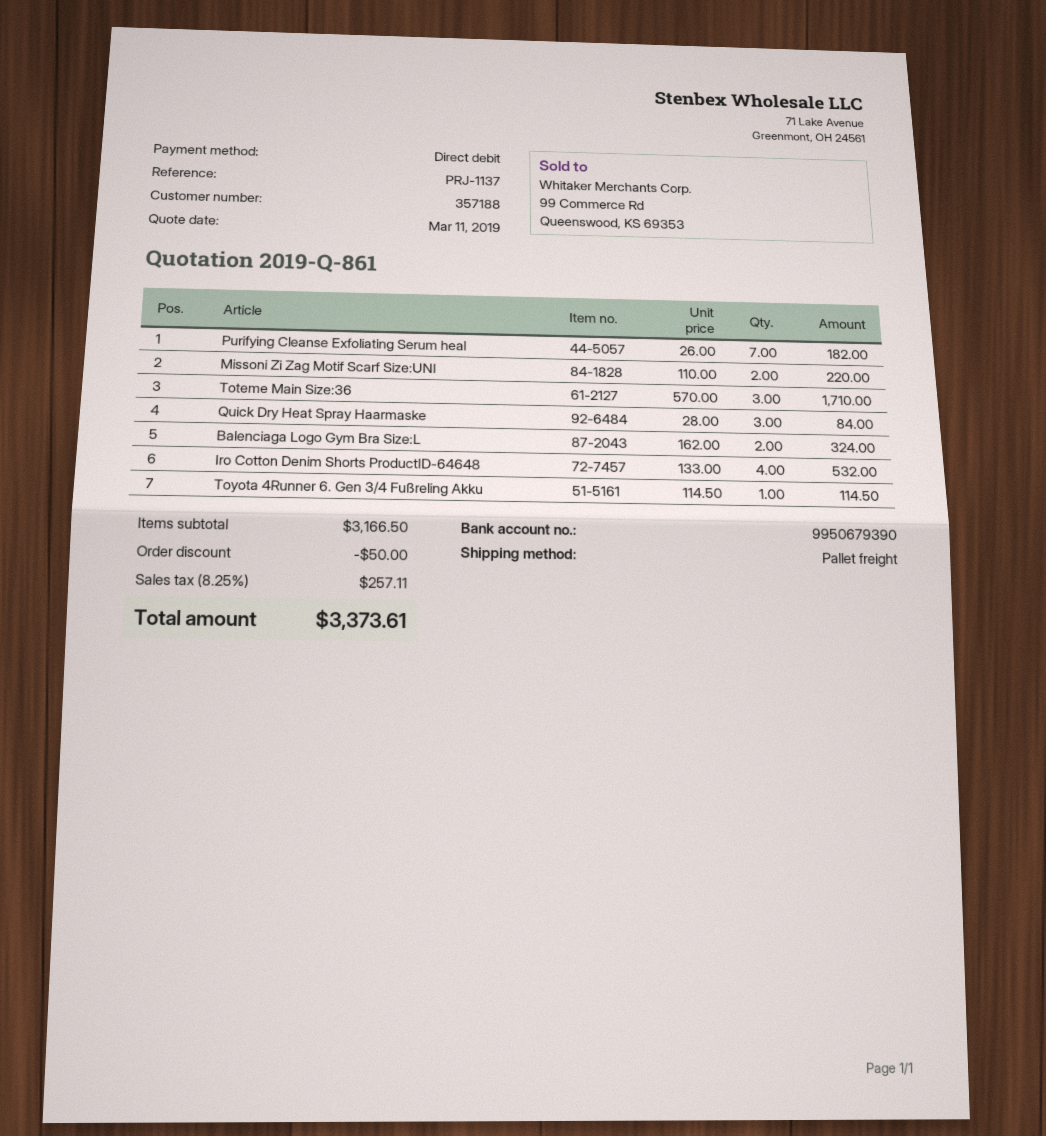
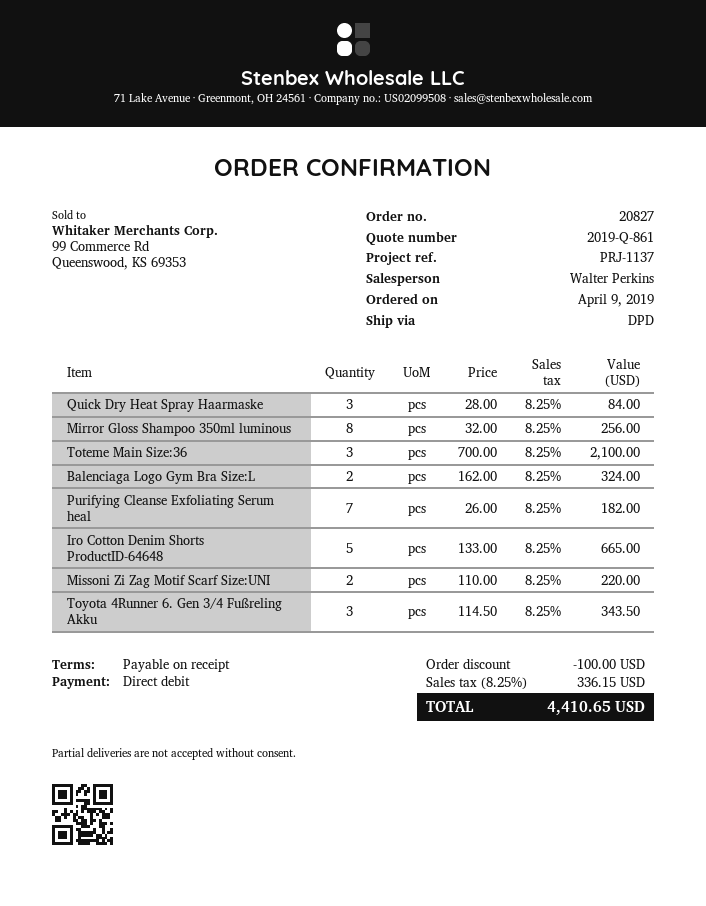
shipping method: pallet freight -> DPD
Toteme Main Size:36: 3 x 570.00 = 1710.00 -> 3 x 700.00 = 2100.00
Iro Cotton Denim Shorts ProductID-64648: 4 x 133.00 = 532.00 -> 5 x 133.00 = 665.00
Toyota 4Runner 6. Gen 3/4 Fußreling Akku: 1 x 114.50 = 114.50 -> 3 x 114.50 = 343.50
Mirror Gloss Shampoo 350ml luminous: none -> 8 x 32.00 = 256.00
discount: 50.00 -> 100.00
tax: 8.25% = 257.11 -> 8.25% = 336.15
total: 3373.61 -> 4410.65

